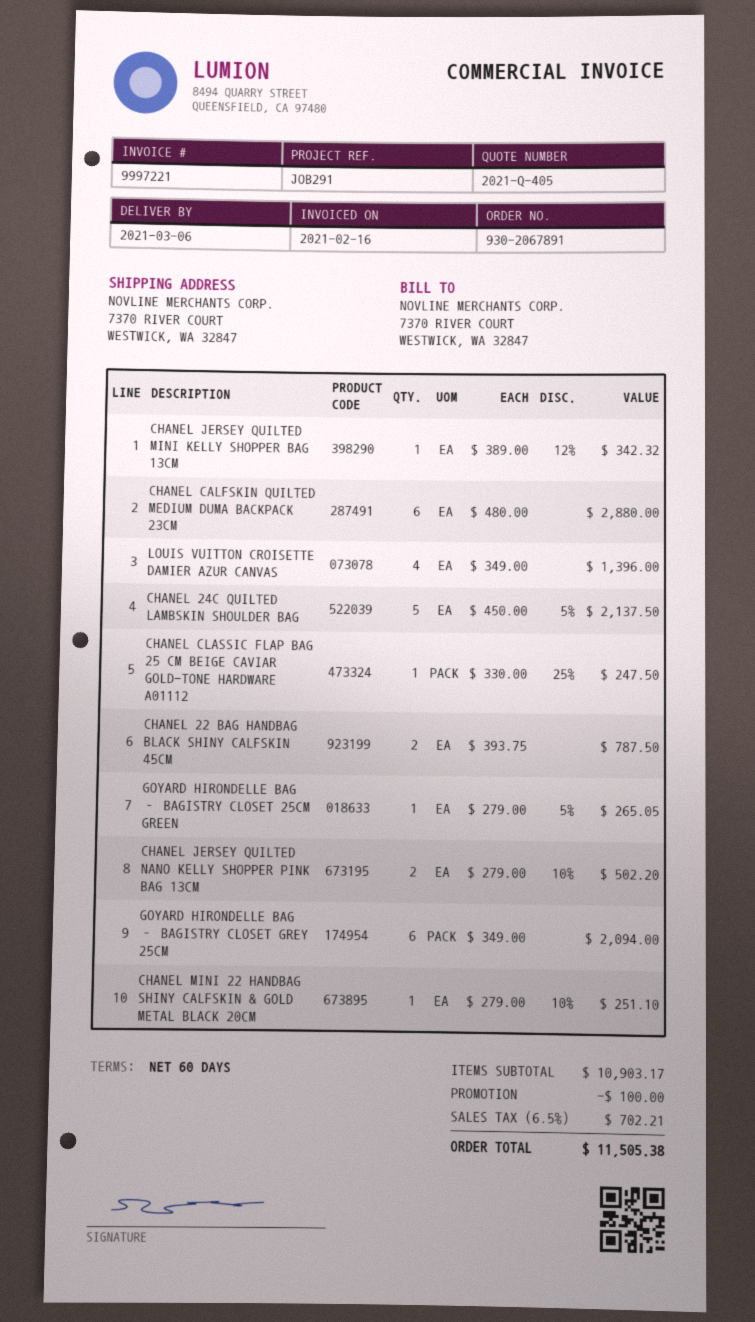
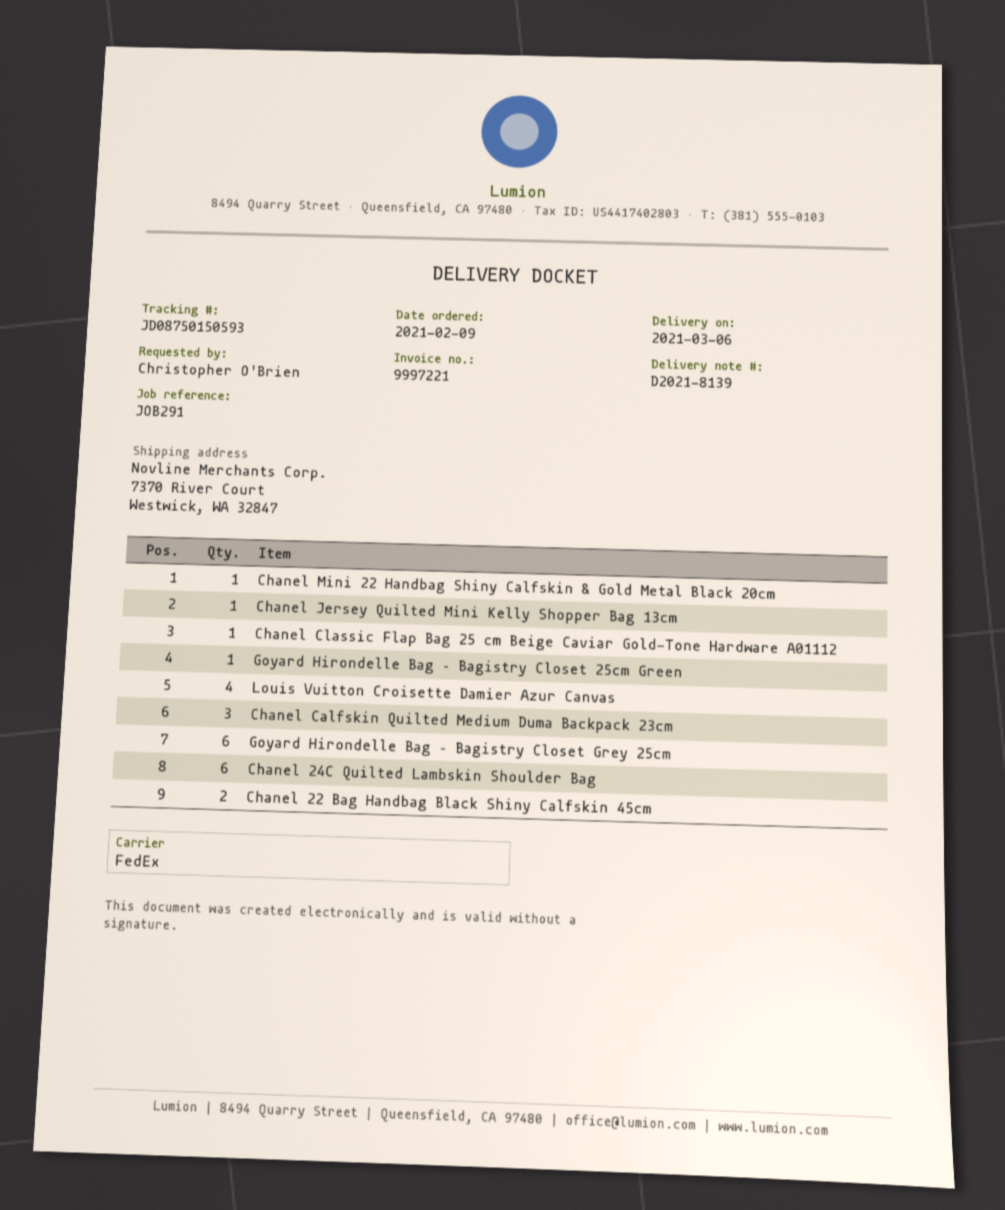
CHANEL CALFSKIN QUILTED MEDIUM DUMA BACKPACK 23CM: 6 -> 3
CHANEL 24C QUILTED LAMBSKIN SHOULDER BAG: 5 -> 6
CHANEL JERSEY QUILTED NANO KELLY SHOPPER PINK BAG 13CM: 2 -> none

